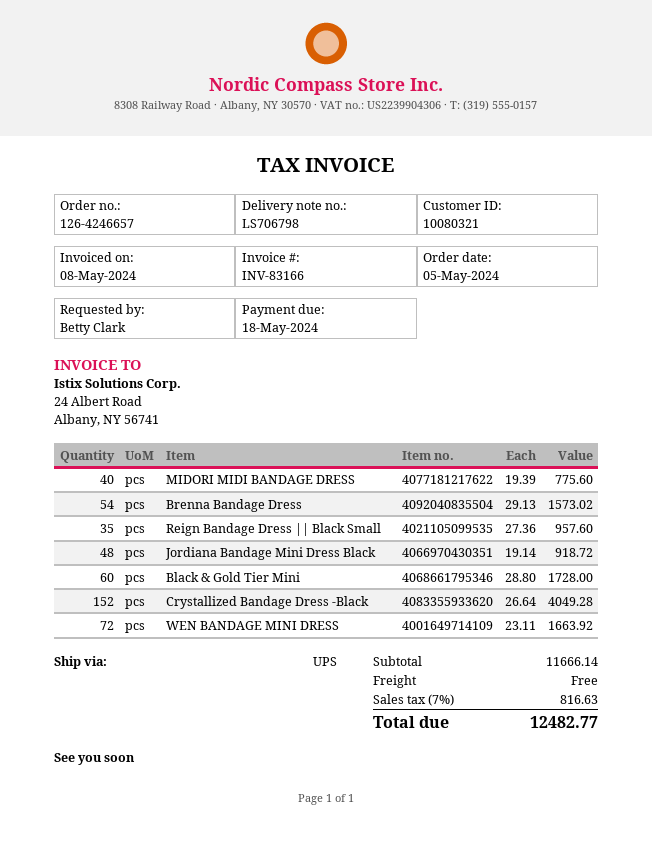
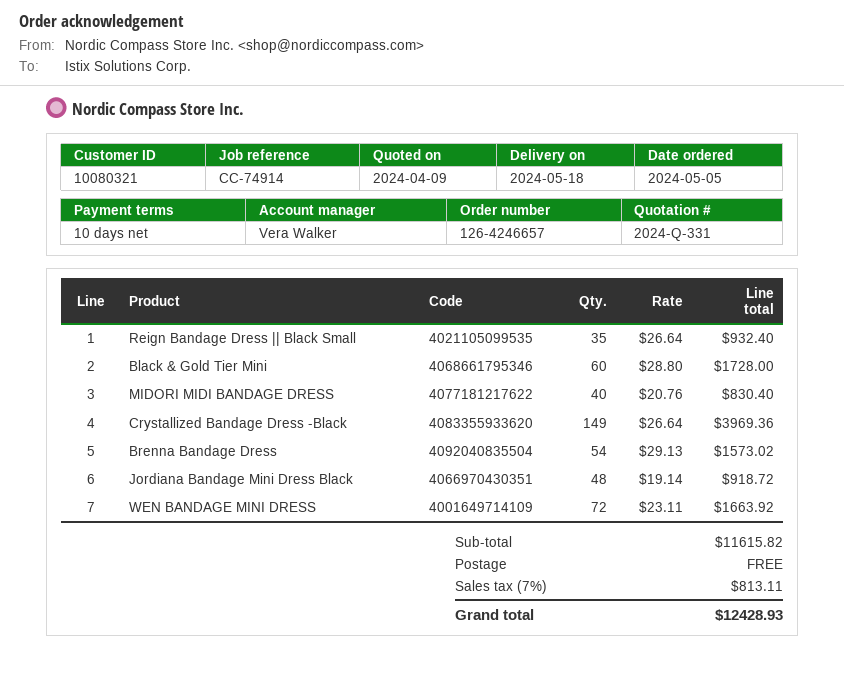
MIDORI MIDI BANDAGE DRESS: 40 x 19.39 = 775.60 -> 40 x 20.76 = 830.40
Reign Bandage Dress || Black Small: 35 x 27.36 = 957.60 -> 35 x 26.64 = 932.40
Crystallized Bandage Dress -Black: 152 x 26.64 = 4049.28 -> 149 x 26.64 = 3969.36
subtotal: 11666.14 -> 11615.82
tax: 7% = 816.63 -> 7% = 813.11
total: 12482.77 -> 12428.93

